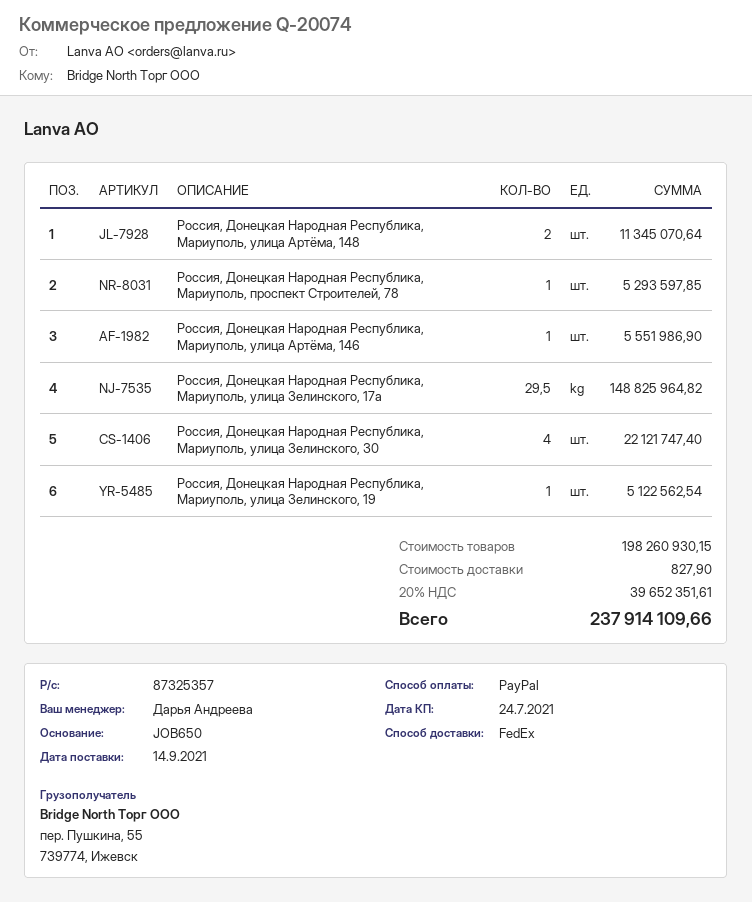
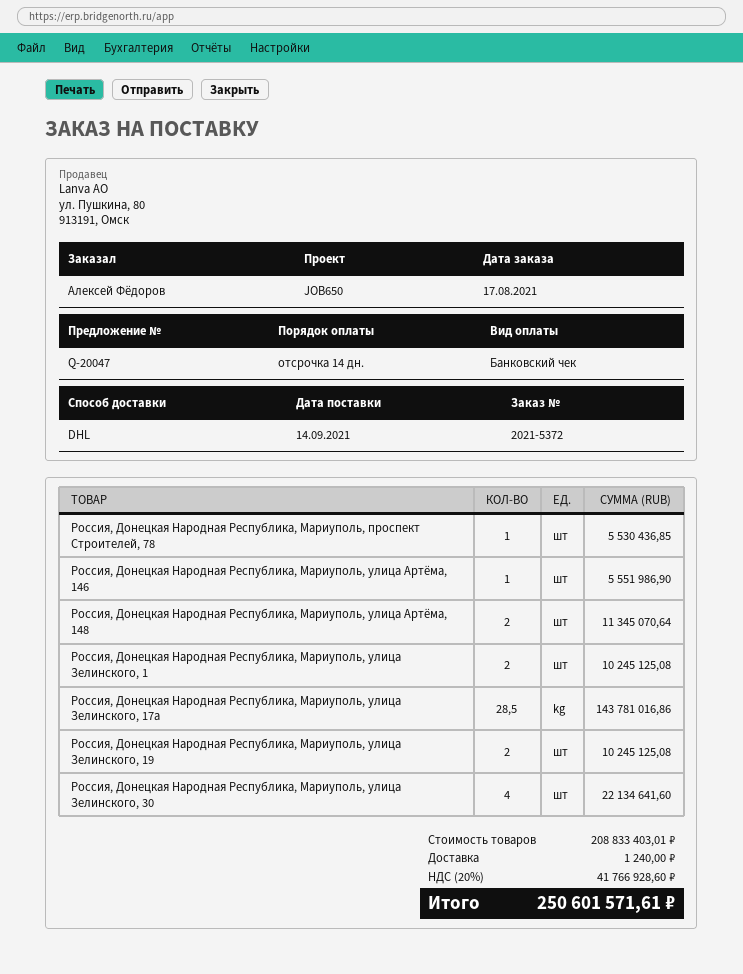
quote number: Q-20074 -> Q-20047
payment method: PayPal -> cheque
shipping method: FedEx -> DHL
Россия, Донецкая Народная Республика, Мариуполь, проспект Строителей, 78: 1 for 5293597.85 -> 1 for 5530436.85
Россия, Донецкая Народная Республика, Мариуполь, улица Зелинского, 17а: 29.5 for 148825964.82 -> 28.5 for 143781016.86
Россия, Донецкая Народная Республика, Мариуполь, улица Зелинского, 30: 4 for 22121747.40 -> 4 for 22134641.60
Россия, Донецкая Народная Республика, Мариуполь, улица Зелинского, 19: 1 for 5122562.54 -> 2 for 10245125.08
Россия, Донецкая Народная Республика, Мариуполь, улица Зелинского, 1: none -> 2 for 10245125.08
subtotal: 198260930.15 -> 208833403.01
shipping: 827.90 -> 1240.00
tax: 20% = 39652351.61 -> 20% = 41766928.60
total: 237914109.66 -> 250601571.61

